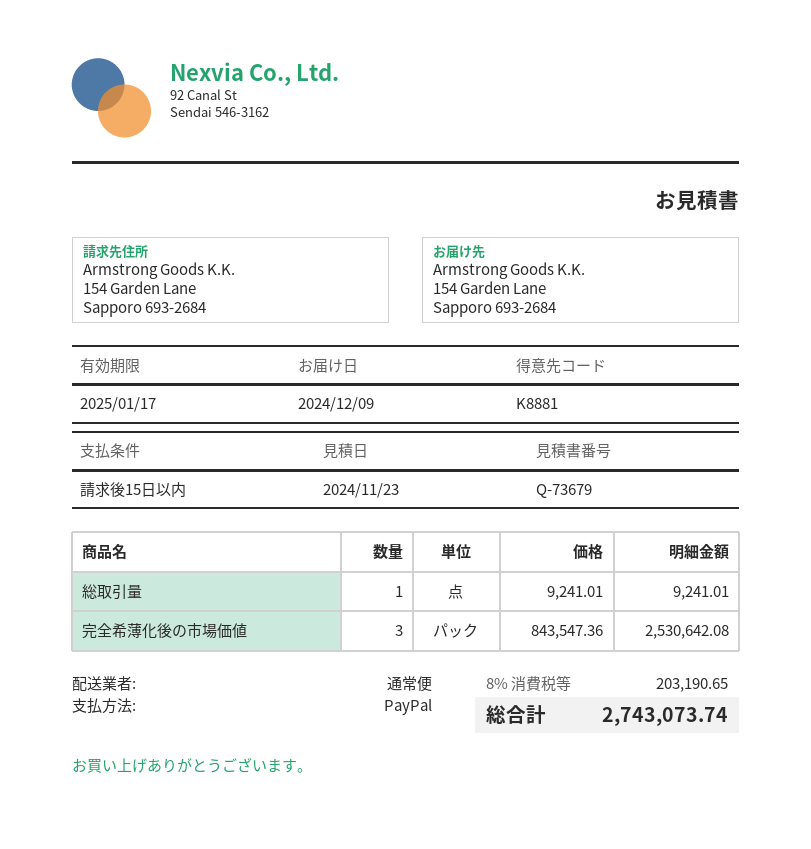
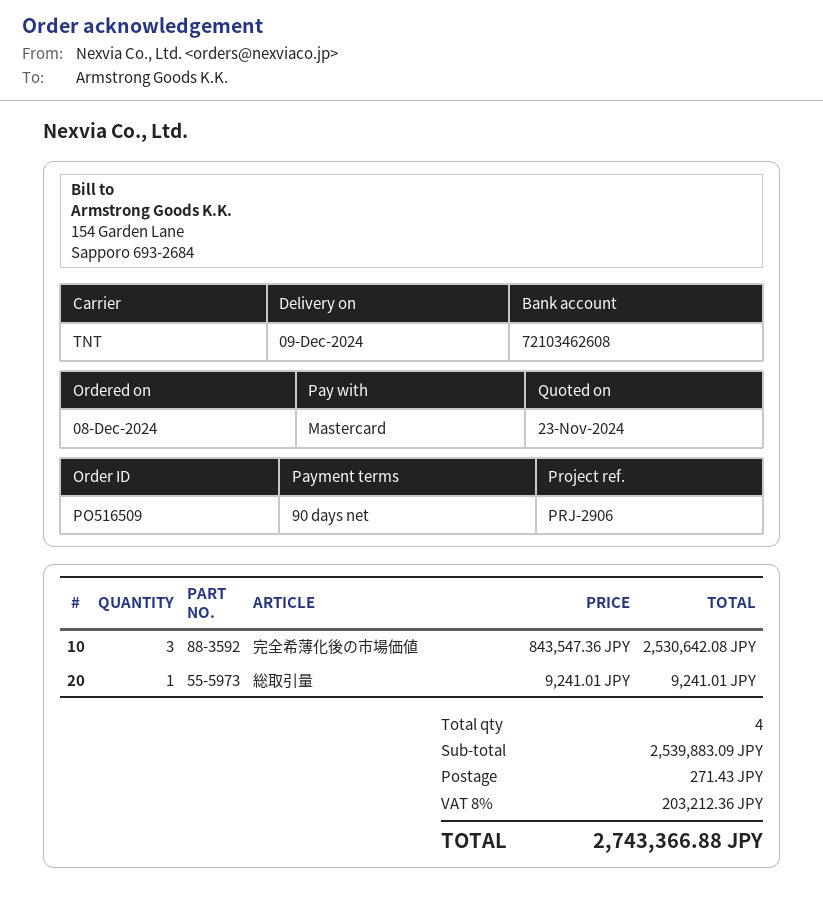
payment terms: 15 days -> 90 days
payment method: PayPal -> Mastercard
shipping method: standard -> TNT
shipping: none -> 271.43
tax: 8% = 203190.65 -> 8% = 203212.36
total: 2743073.74 -> 2743366.88

